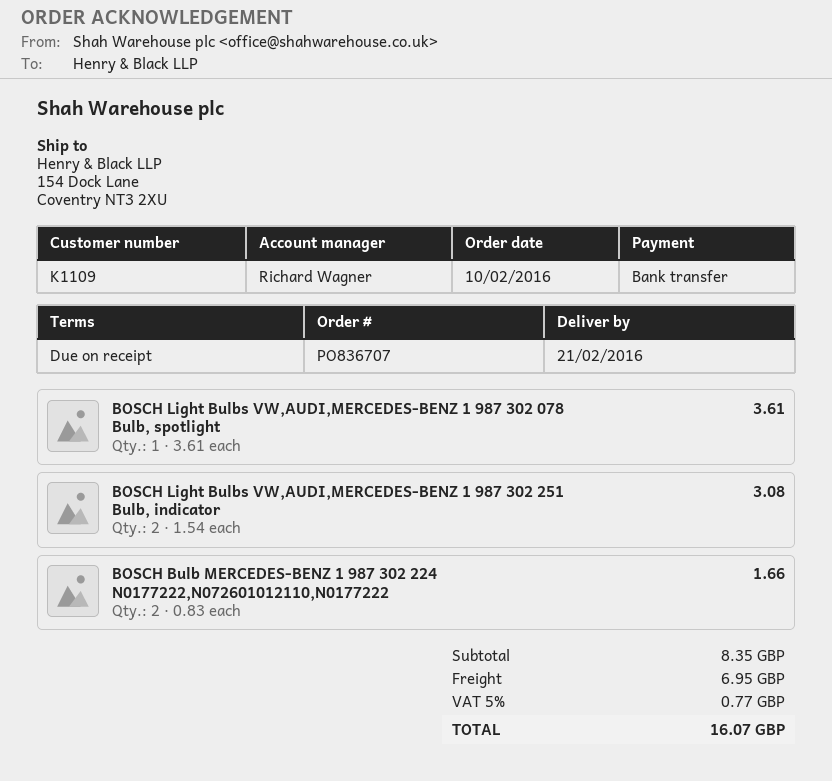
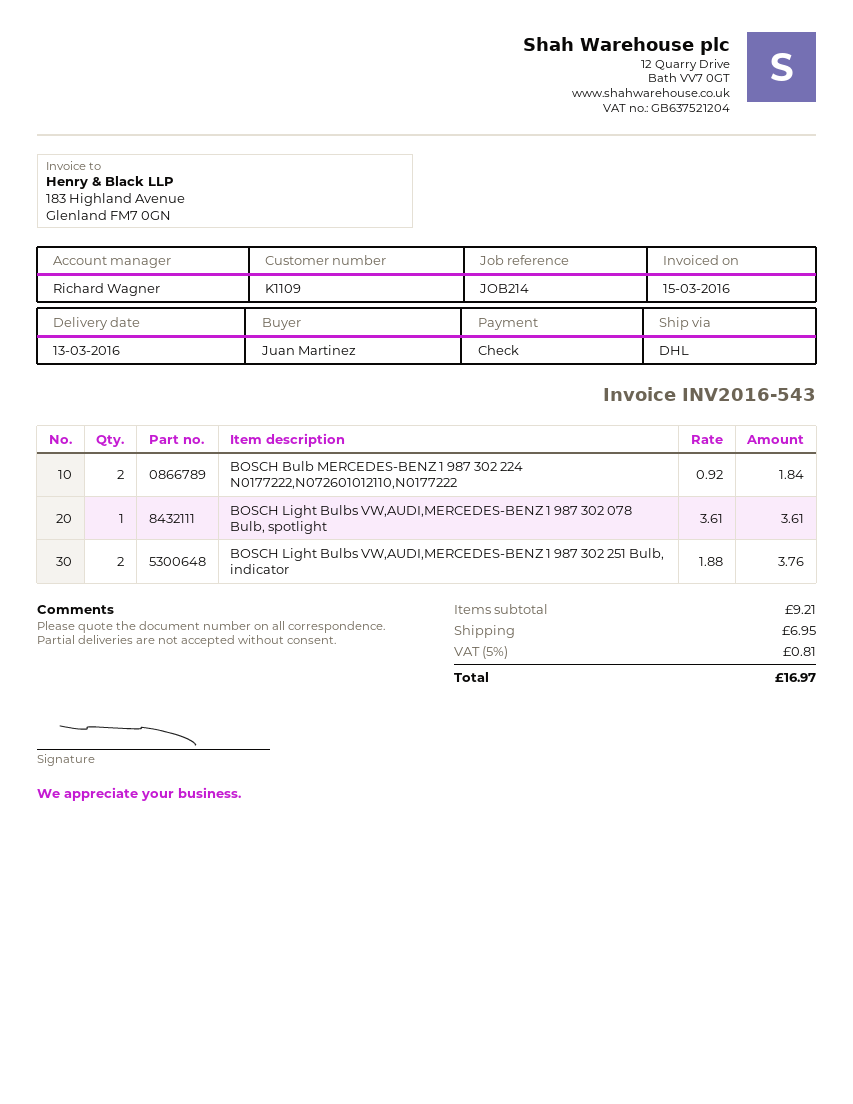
delivery date: 2016-02-21 -> 2016-03-13
payment method: bank transfer -> cheque
BOSCH Light Bulbs VW,AUDI,MERCEDES-BENZ 1 987 302 251 Bulb, indicator: 2 x 1.54 = 3.08 -> 2 x 1.88 = 3.76
BOSCH Bulb MERCEDES-BENZ 1 987 302 224 N0177222,N072601012110,N0177222: 2 x 0.83 = 1.66 -> 2 x 0.92 = 1.84
subtotal: 8.35 -> 9.21
tax: 5% = 0.77 -> 5% = 0.81
total: 16.07 -> 16.97

